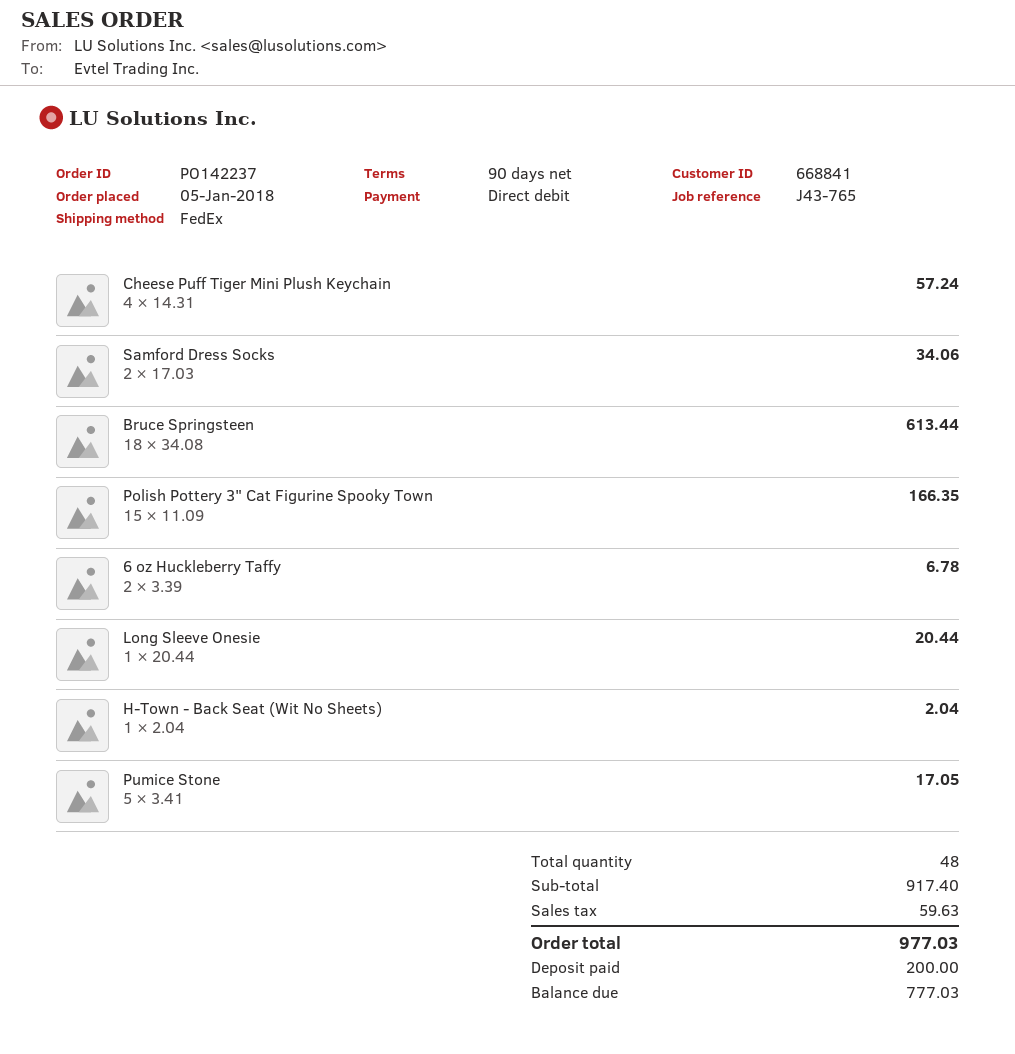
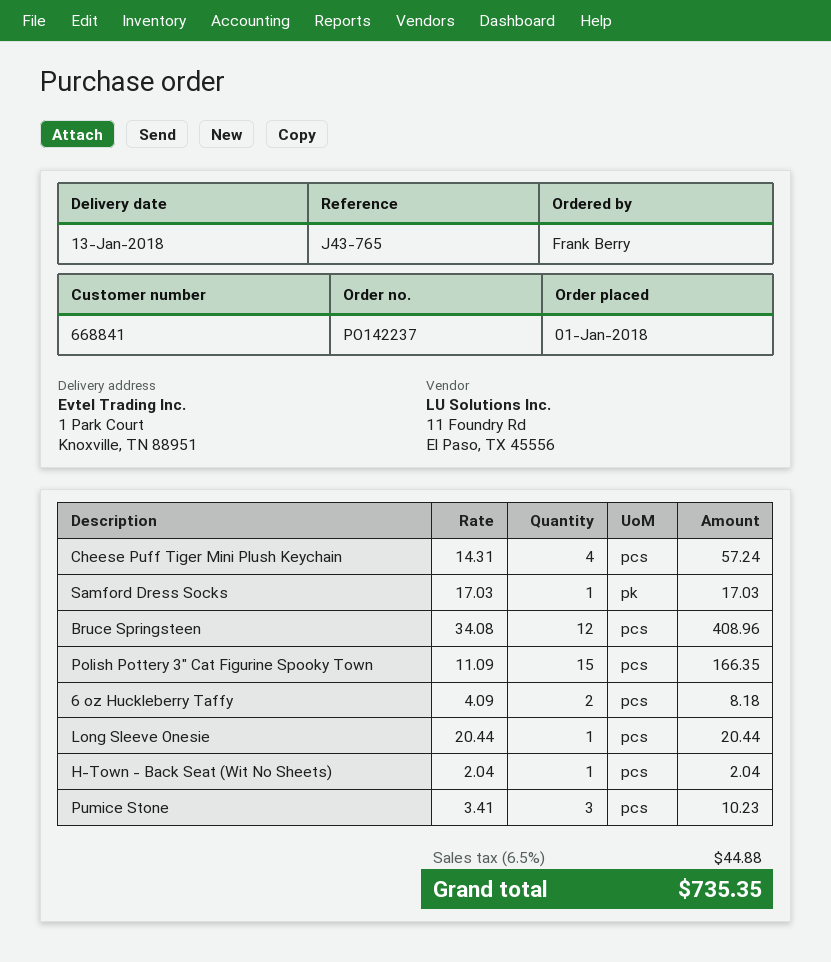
order date: 2018-01-05 -> 2018-01-01
Samford Dress Socks: 2 x 17.03 = 34.06 -> 1 x 17.03 = 17.03
Bruce Springsteen: 18 x 34.08 = 613.44 -> 12 x 34.08 = 408.96
6 oz Huckleberry Taffy: 2 x 3.39 = 6.78 -> 2 x 4.09 = 8.18
Pumice Stone: 5 x 3.41 = 17.05 -> 3 x 3.41 = 10.23
tax: 59.63 -> 44.88
total: 977.03 -> 735.35

